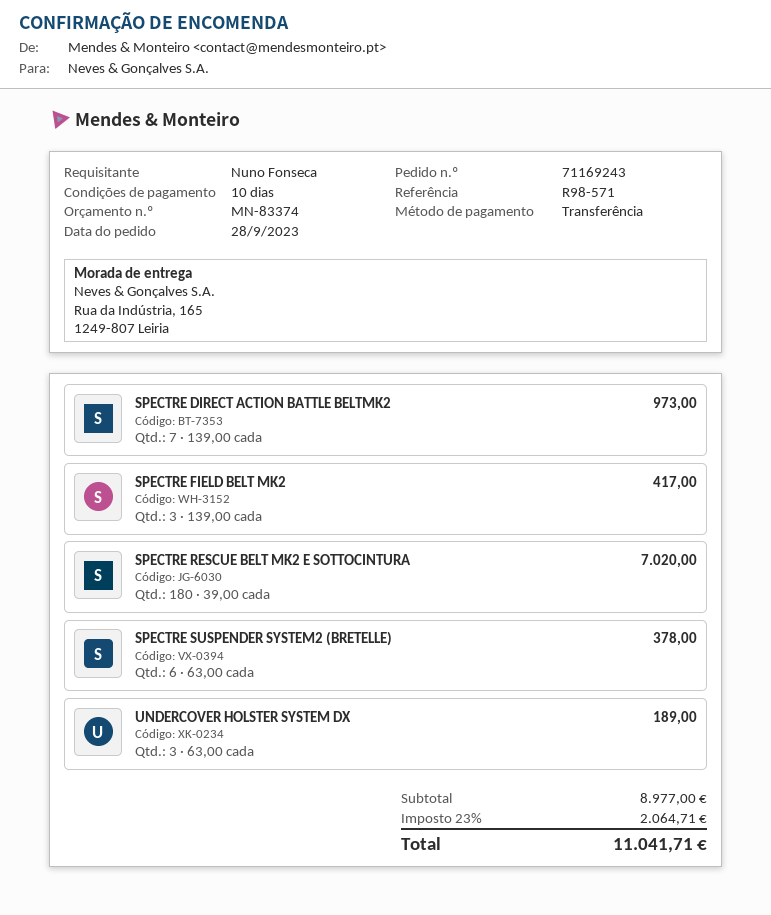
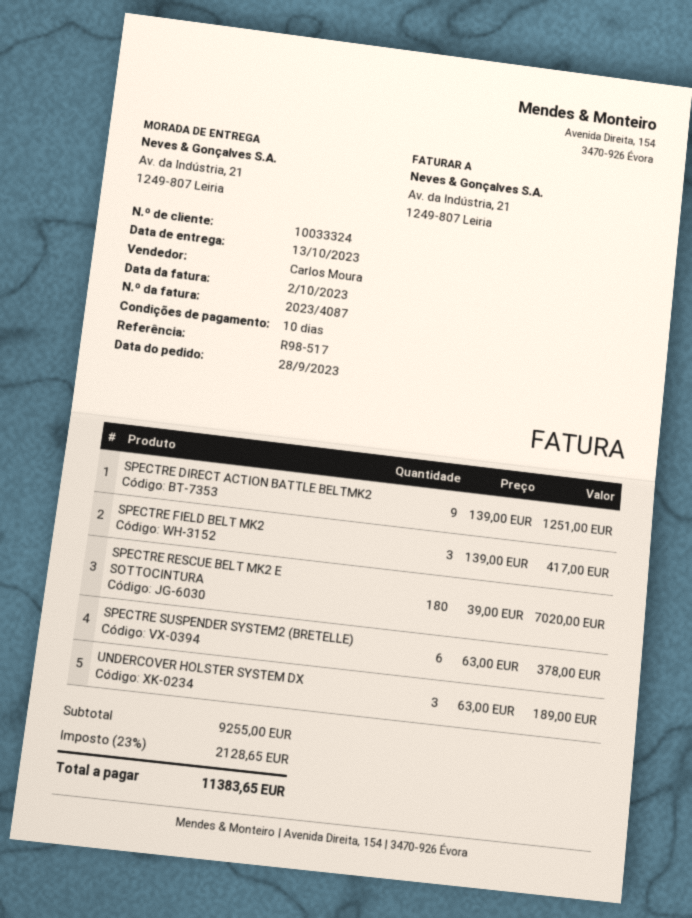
reference: R98-571 -> R98-517
ship to: Rua da Indústria, 165, 1249-807 Leiria -> Av. da Indústria, 21, 1249-807 Leiria
SPECTRE DIRECT ACTION BATTLE BELTMK2: 7 x 139.00 = 973.00 -> 9 x 139.00 = 1251.00
subtotal: 8977.00 -> 9255.00
tax: 23% = 2064.71 -> 23% = 2128.65
total: 11041.71 -> 11383.65

